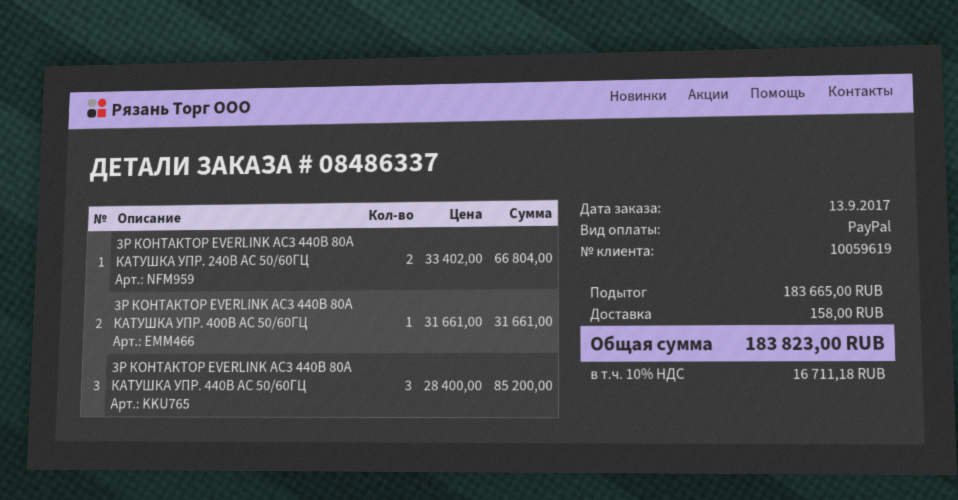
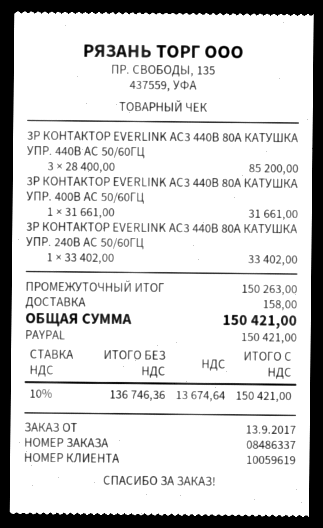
3P КОНТАКТОР EVERLINK AC3 440В 80A КАТУШКА УПР. 240В AC 50/60ГЦ: 2 x 33402.00 = 66804.00 -> 1 x 33402.00 = 33402.00
subtotal: 183665.00 -> 150263.00
tax: 10% = 16711.18 -> 10% = 13674.64
total: 183823.00 -> 150421.00

